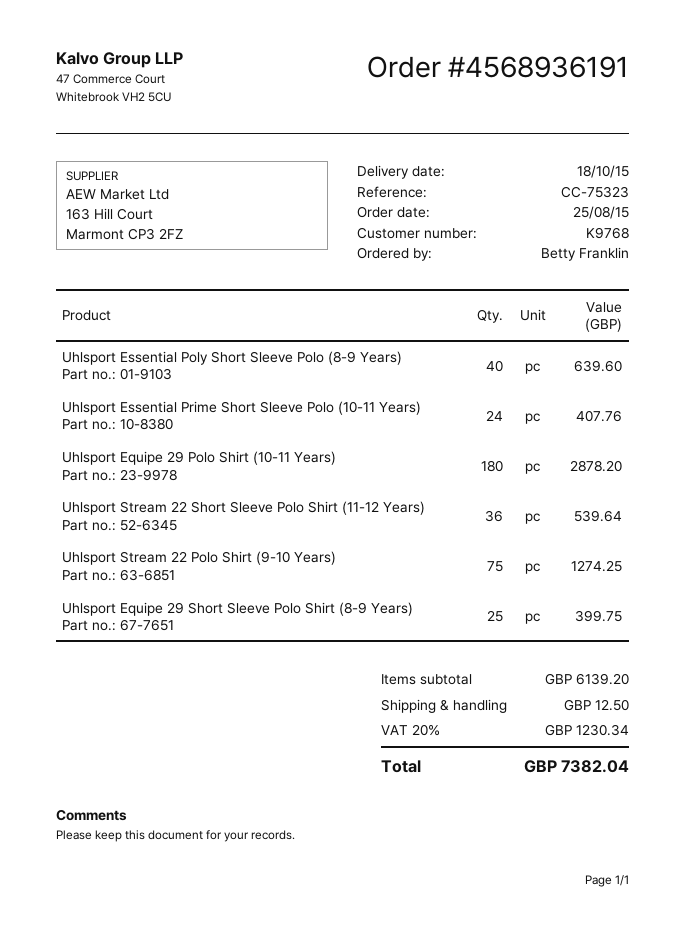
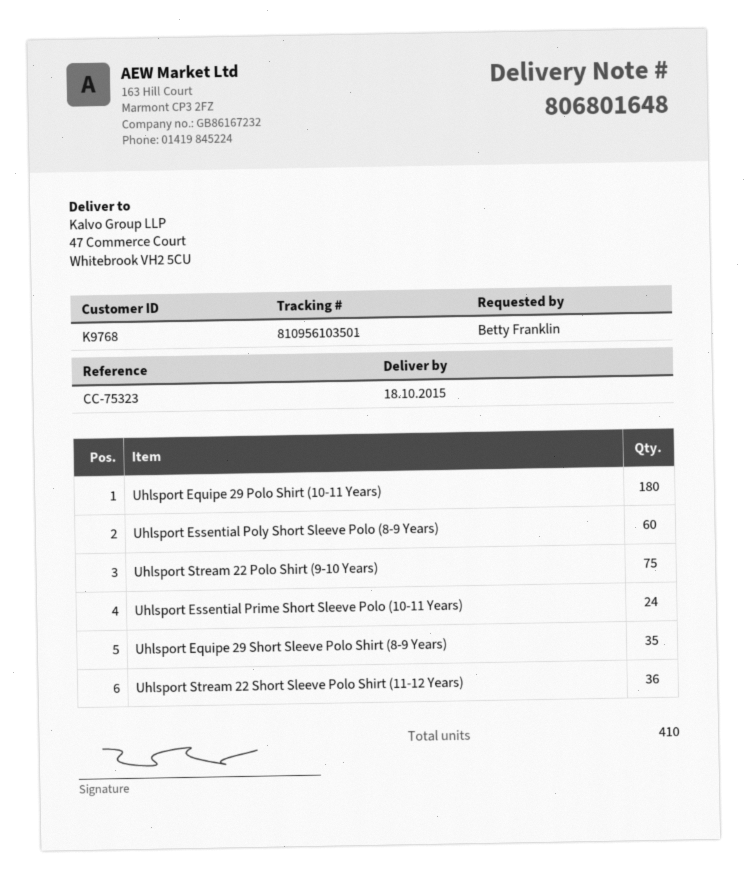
Uhlsport Essential Poly Short Sleeve Polo (8-9 Years): 40 -> 60
Uhlsport Equipe 29 Short Sleeve Polo Shirt (8-9 Years): 25 -> 35

